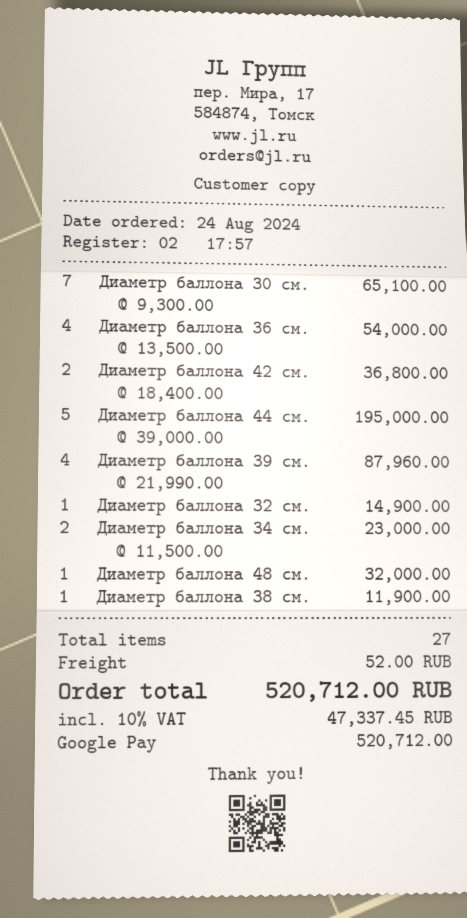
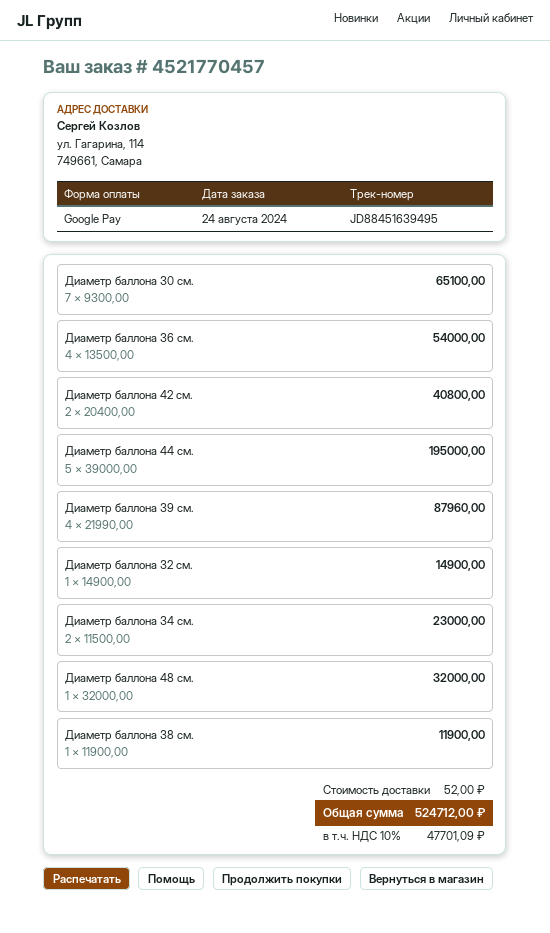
Диаметр баллона 42 см.: 2 x 18400.00 = 36800.00 -> 2 x 20400.00 = 40800.00
tax: 10% = 47337.45 -> 10% = 47701.09
total: 520712.00 -> 524712.00

